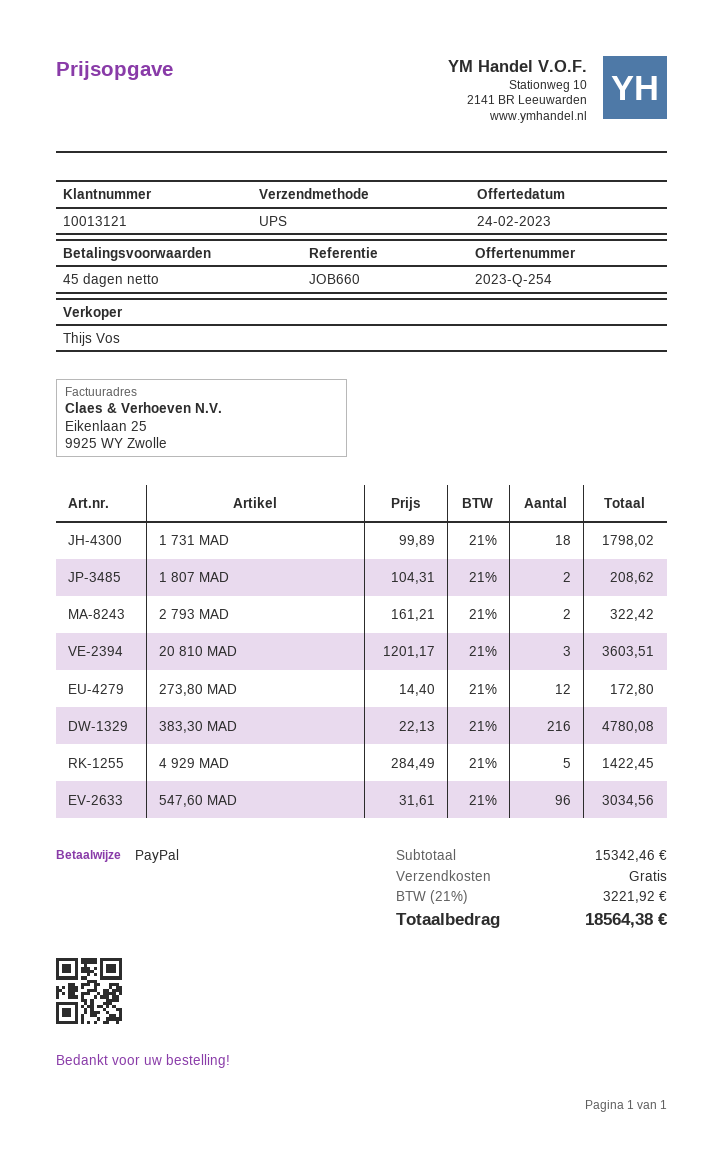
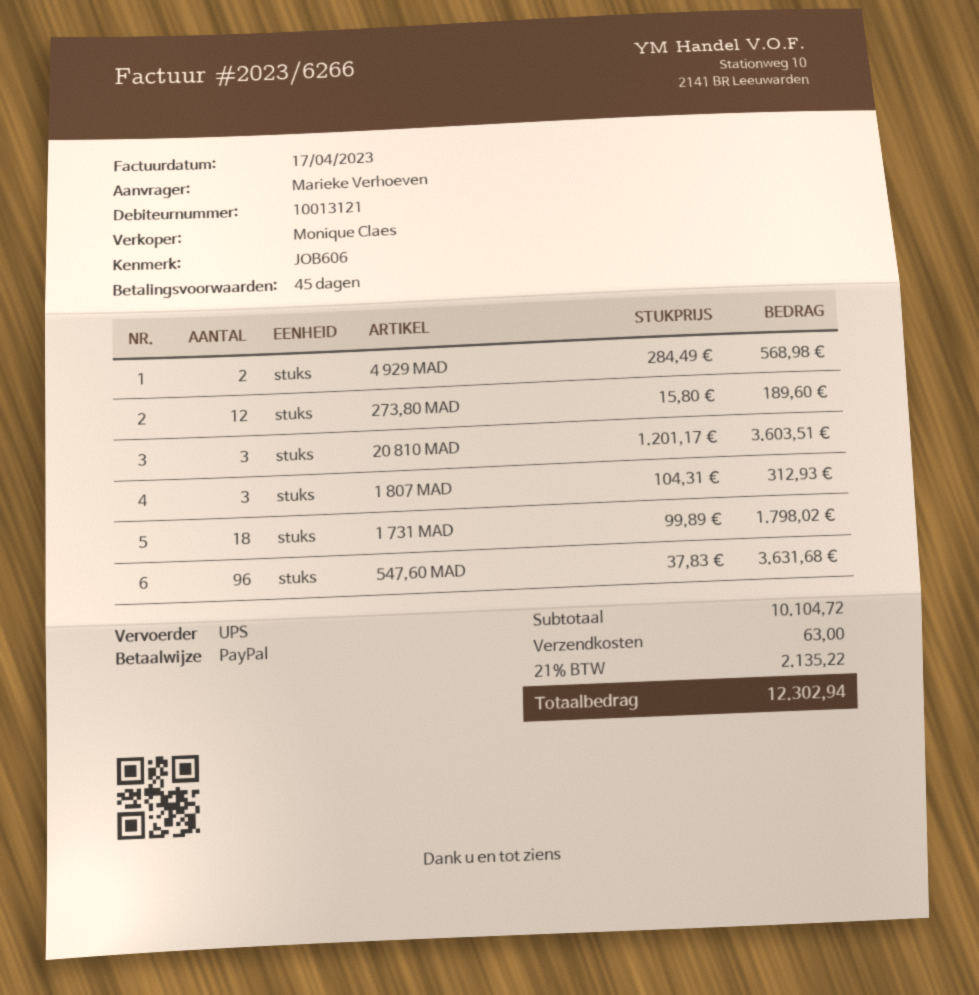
reference: JOB660 -> JOB606
sales rep: Thijs Vos -> Monique Claes
1 807 MAD: 2 x 104.31 = 208.62 -> 3 x 104.31 = 312.93
2 793 MAD: 2 x 161.21 = 322.42 -> none
273,80 MAD: 12 x 14.40 = 172.80 -> 12 x 15.80 = 189.60
383,30 MAD: 216 x 22.13 = 4780.08 -> none
4 929 MAD: 5 x 284.49 = 1422.45 -> 2 x 284.49 = 568.98
547,60 MAD: 96 x 31.61 = 3034.56 -> 96 x 37.83 = 3631.68
subtotal: 15342.46 -> 10104.72
shipping: 0.00 -> 63.00
tax: 21% = 3221.92 -> 21% = 2135.22
total: 18564.38 -> 12302.94

